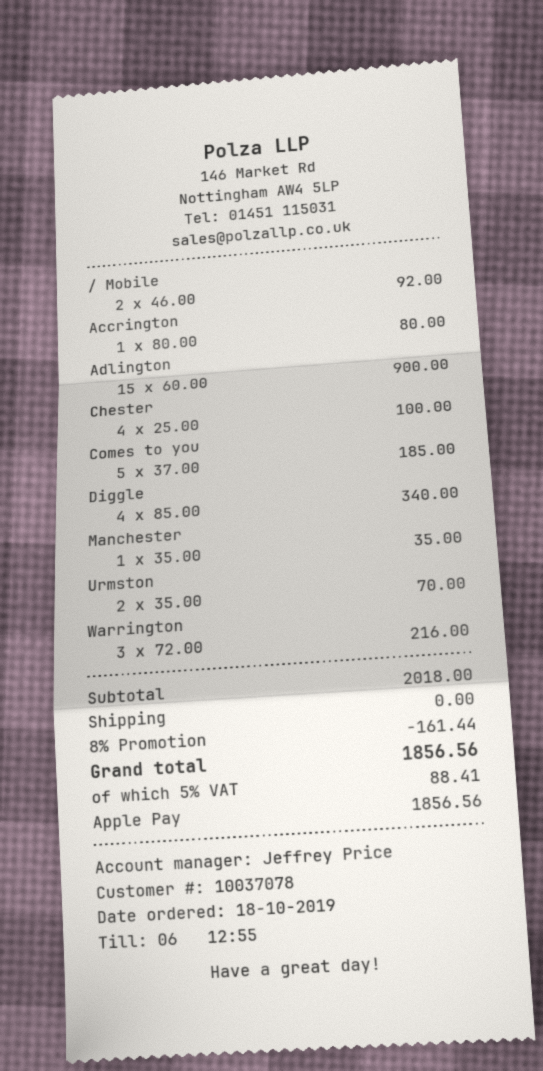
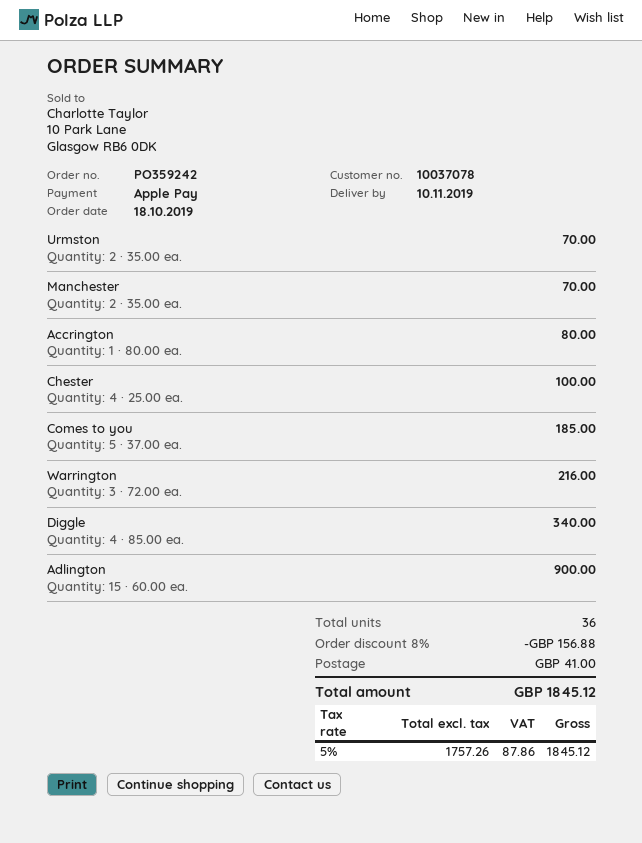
/ Mobile: 2 x 46.00 = 92.00 -> none
Manchester: 1 x 35.00 = 35.00 -> 2 x 35.00 = 70.00
discount: 8% = 161.44 -> 8% = 156.88
shipping: 0.00 -> 41.00
tax: 5% = 88.41 -> 5% = 87.86
total: 1856.56 -> 1845.12

